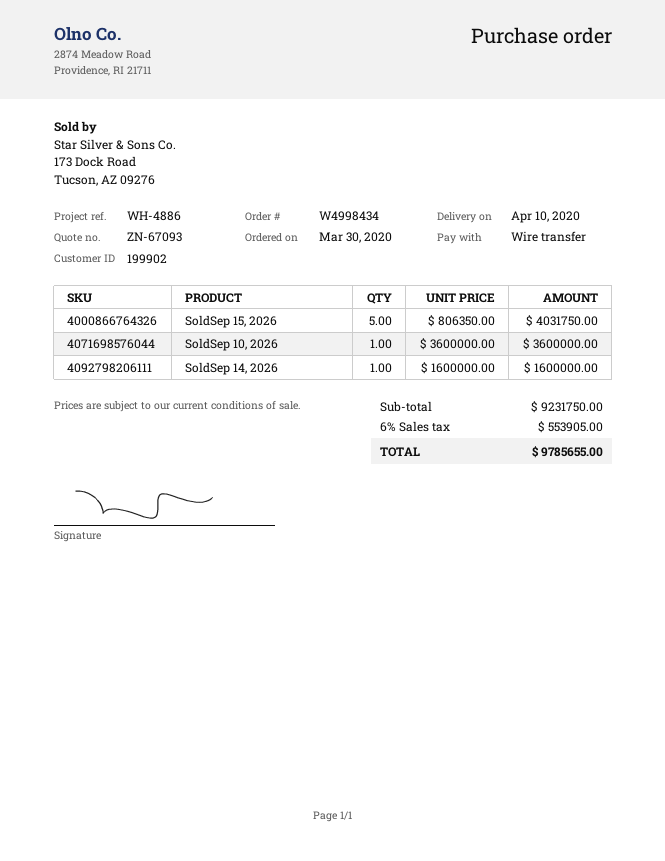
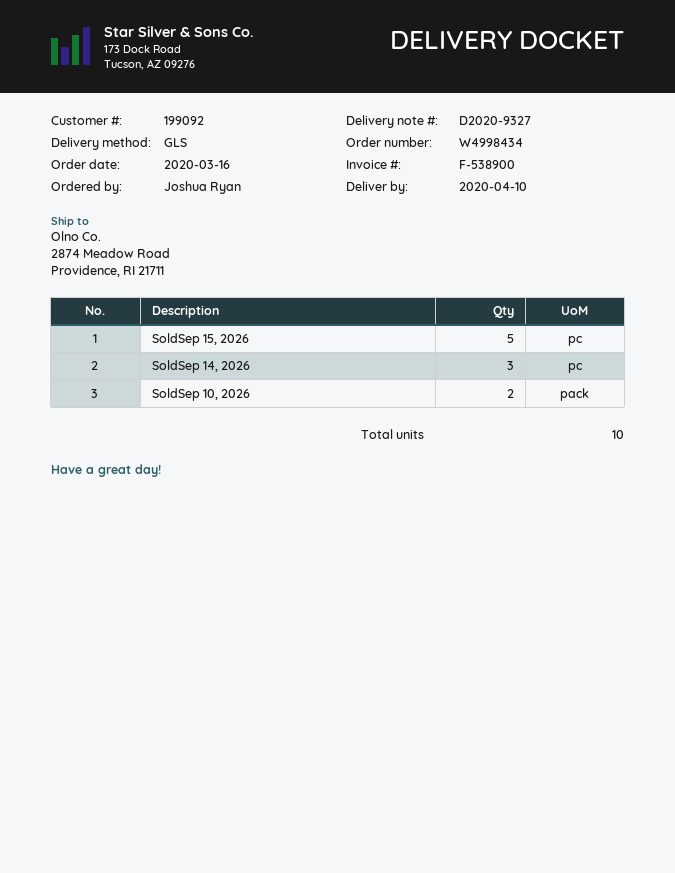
order date: 2020-03-30 -> 2020-03-16
customer number: 199902 -> 199092
SoldSep 10, 2026: 1 -> 2
SoldSep 14, 2026: 1 -> 3

